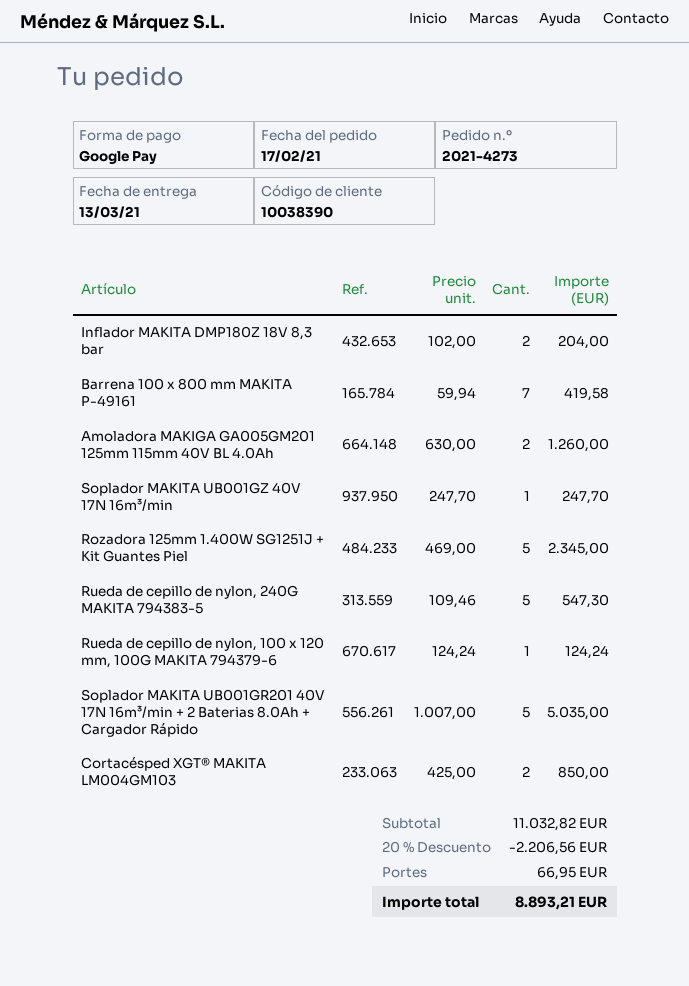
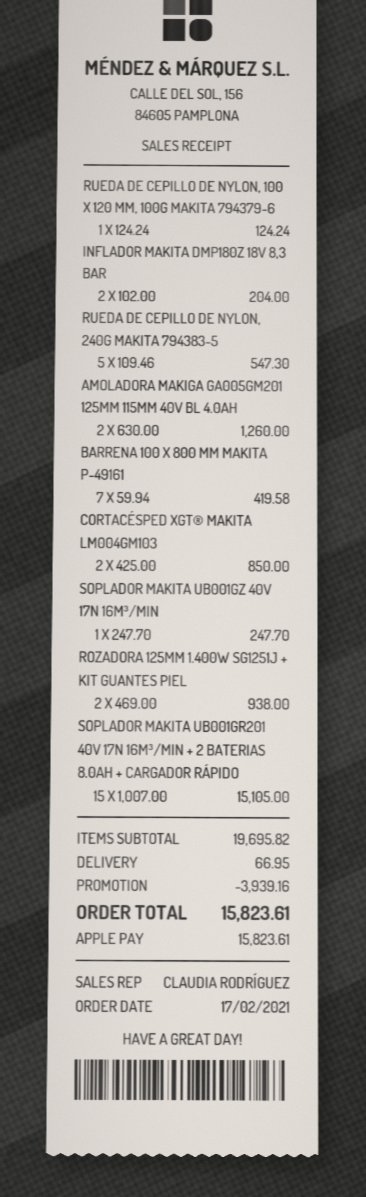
payment method: Google Pay -> Apple Pay
Rozadora 125mm 1.400W SG1251J + Kit Guantes Piel: 5 x 469.00 = 2345.00 -> 2 x 469.00 = 938.00
Soplador MAKITA UB001GR201 40V 17N 16m³/min + 2 Baterias 8.0Ah + Cargador Rápido: 5 x 1007.00 = 5035.00 -> 15 x 1007.00 = 15105.00
subtotal: 11032.82 -> 19695.82
discount: 2206.56 -> 3939.16
total: 8893.21 -> 15823.61

